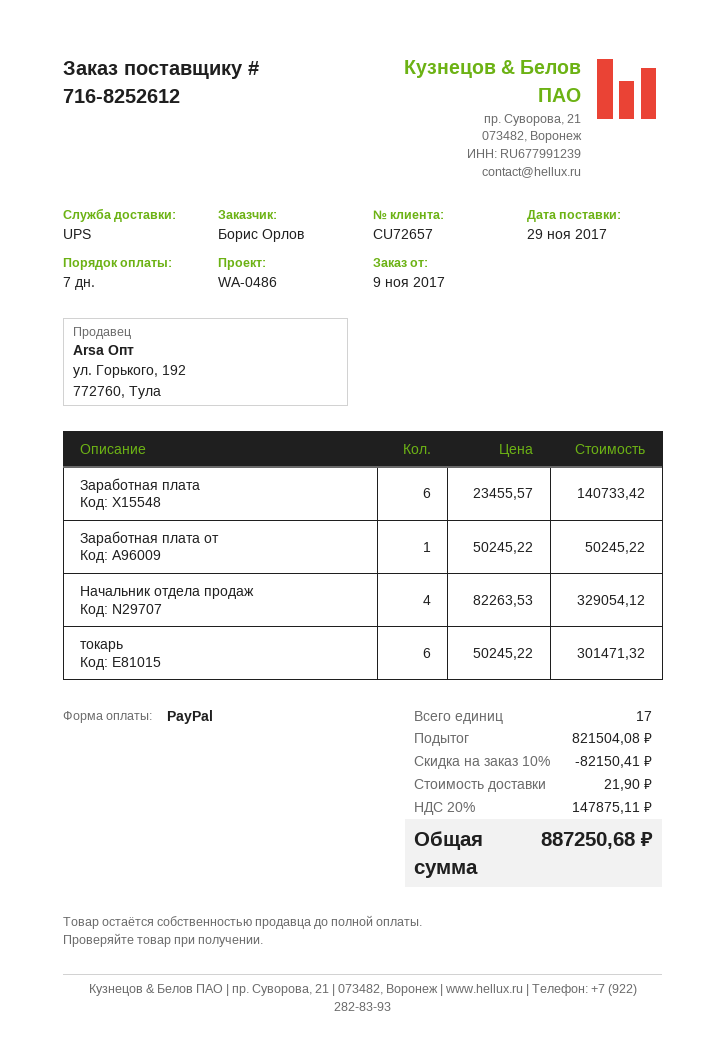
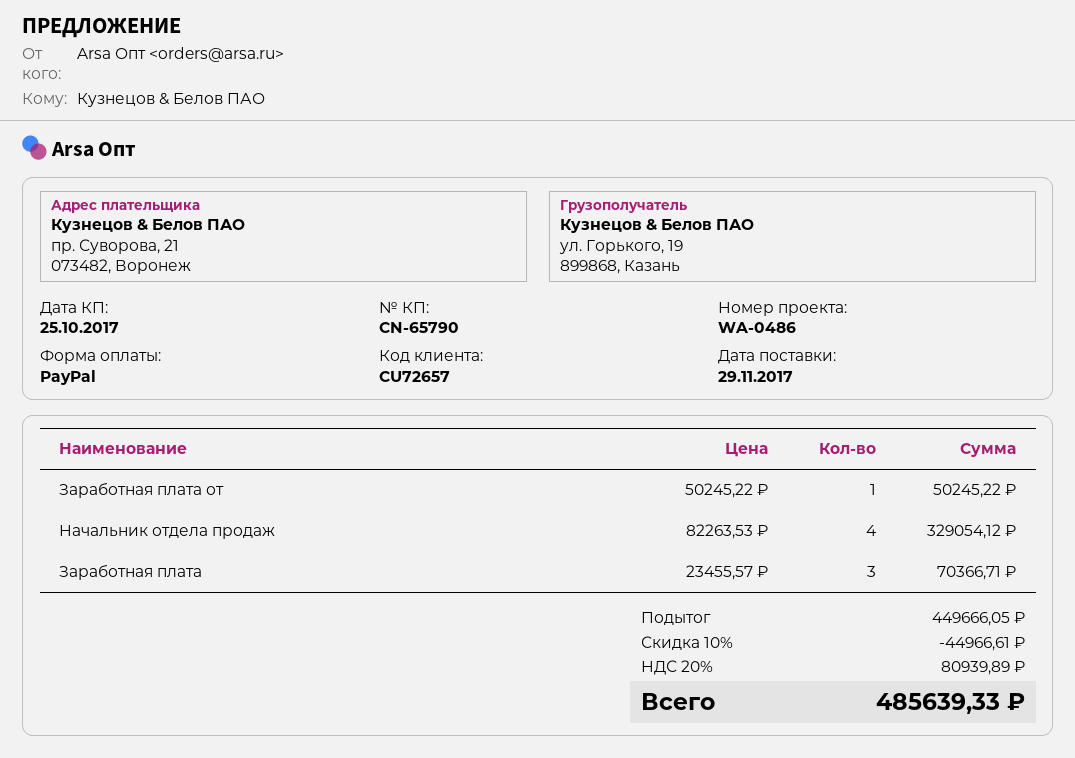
Заработная плата: 6 x 23455.57 = 140733.42 -> 3 x 23455.57 = 70366.71
токарь: 6 x 50245.22 = 301471.32 -> none
subtotal: 821504.08 -> 449666.05
discount: 10% = 82150.41 -> 10% = 44966.61
shipping: 21.90 -> none
tax: 20% = 147875.11 -> 20% = 80939.89
total: 887250.68 -> 485639.33

